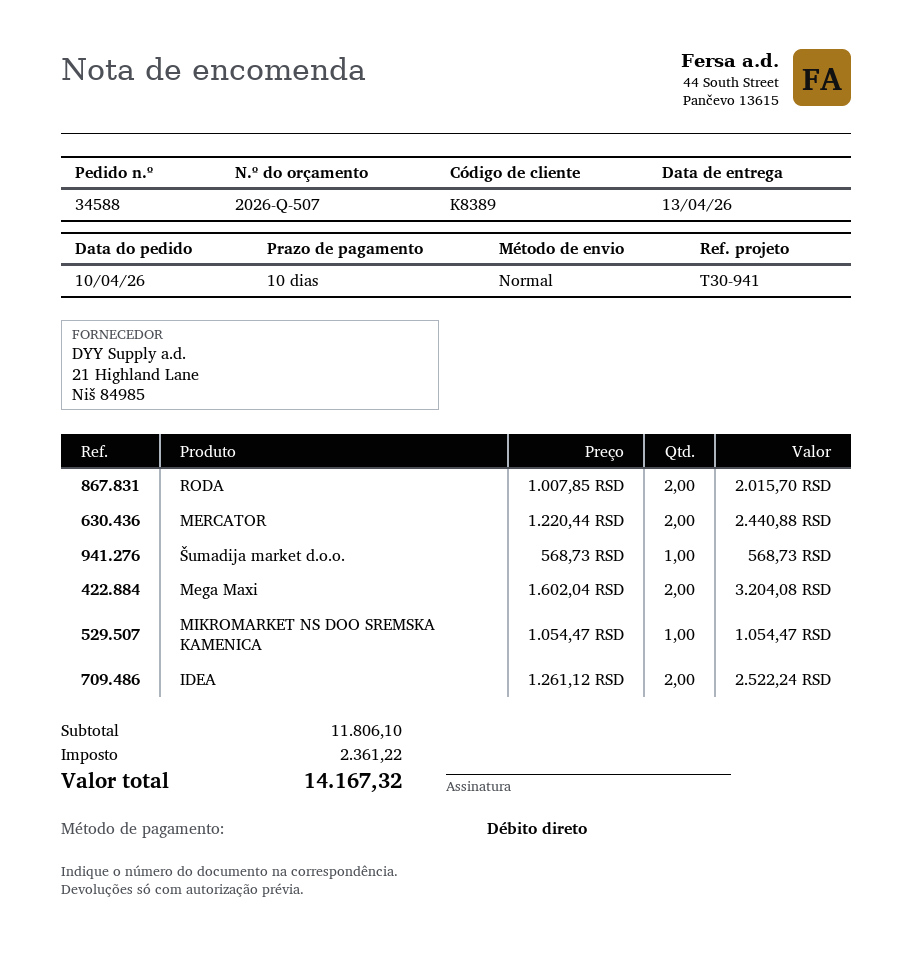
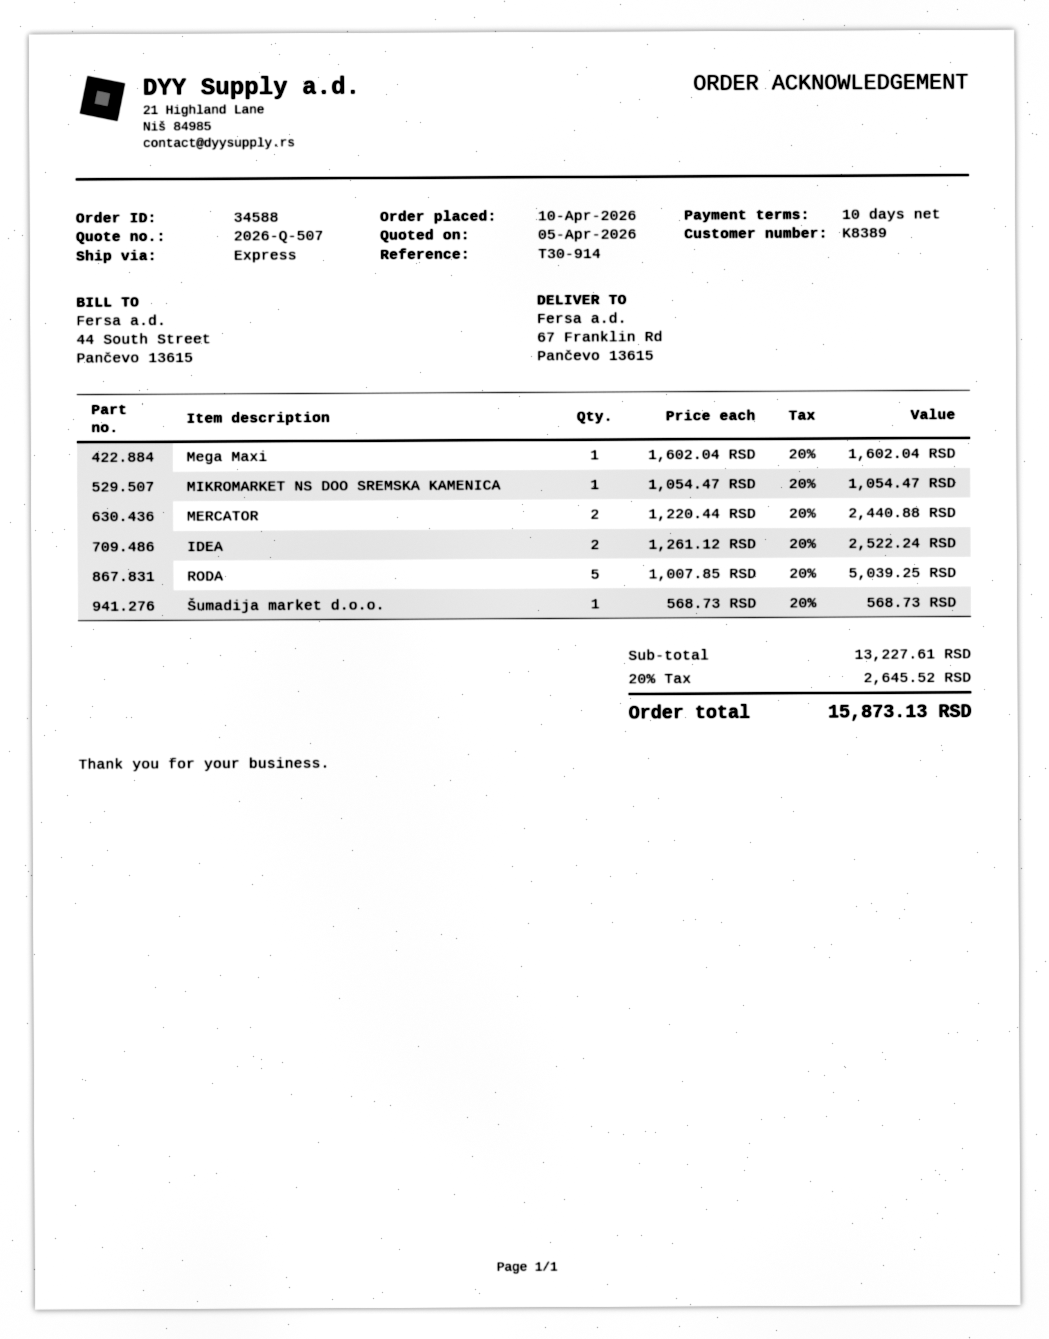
reference: T30-941 -> T30-914
shipping method: standard -> express
RODA: 2 x 1007.85 = 2015.70 -> 5 x 1007.85 = 5039.25
Mega Maxi: 2 x 1602.04 = 3204.08 -> 1 x 1602.04 = 1602.04
subtotal: 11806.10 -> 13227.61
tax: 2361.22 -> 2645.52
total: 14167.32 -> 15873.13

